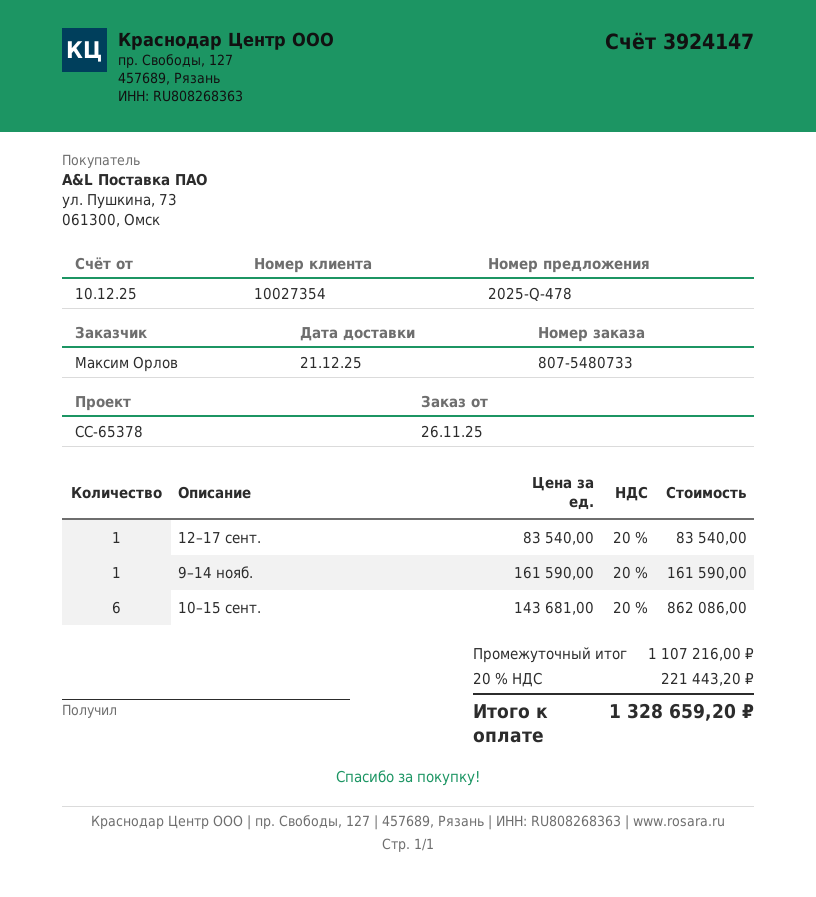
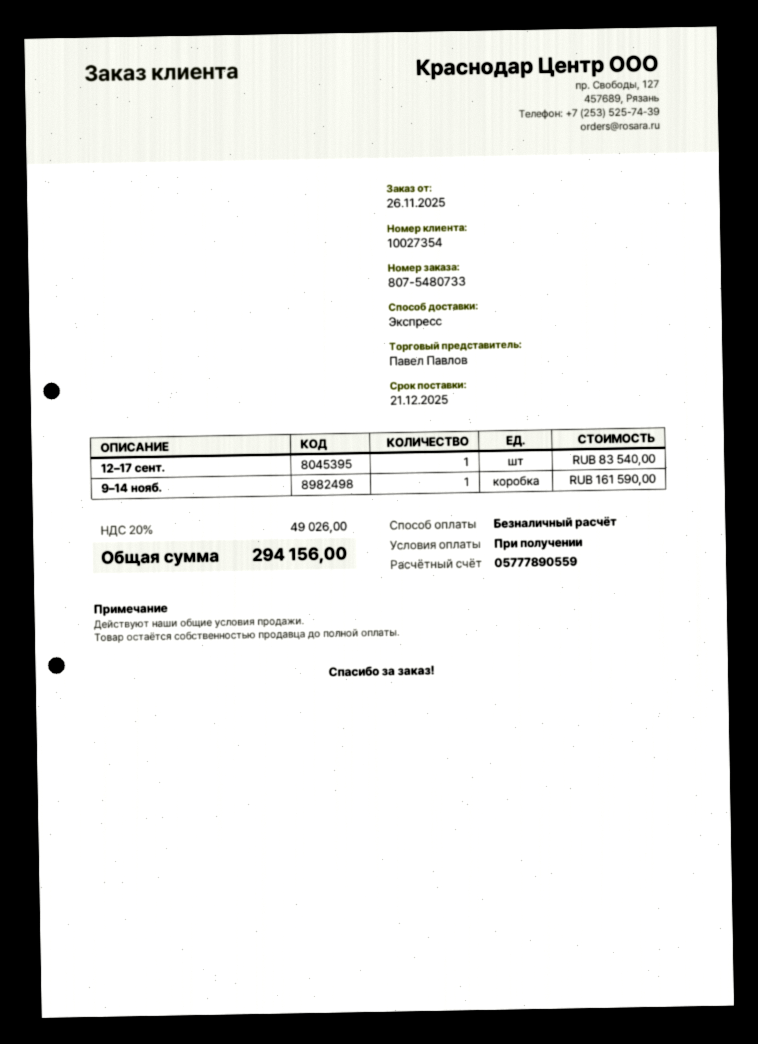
10–15 сент.: 6 for 862086.00 -> none
tax: 20% = 221443.20 -> 20% = 49026.00
total: 1328659.20 -> 294156.00

